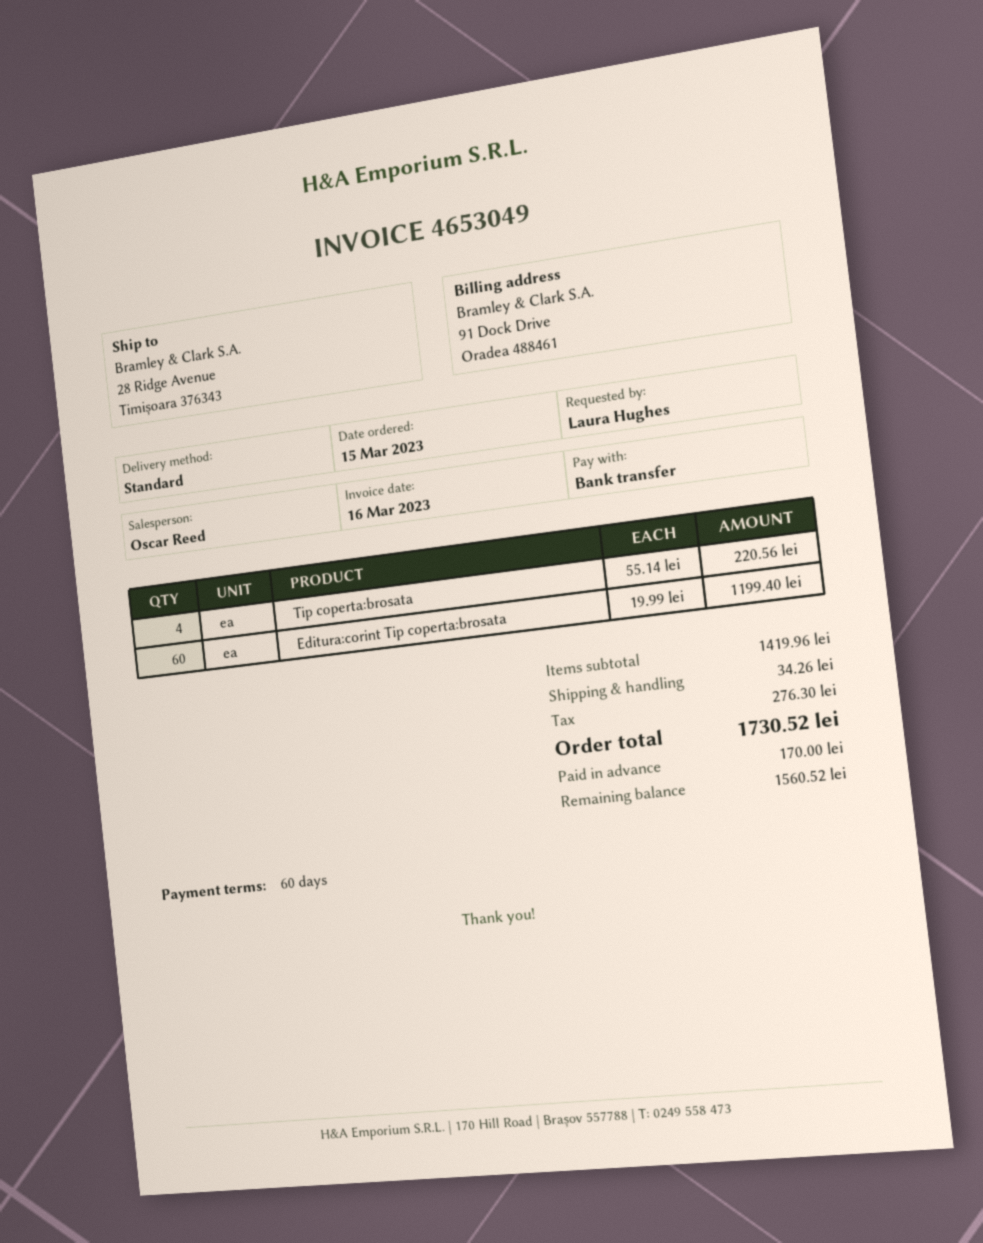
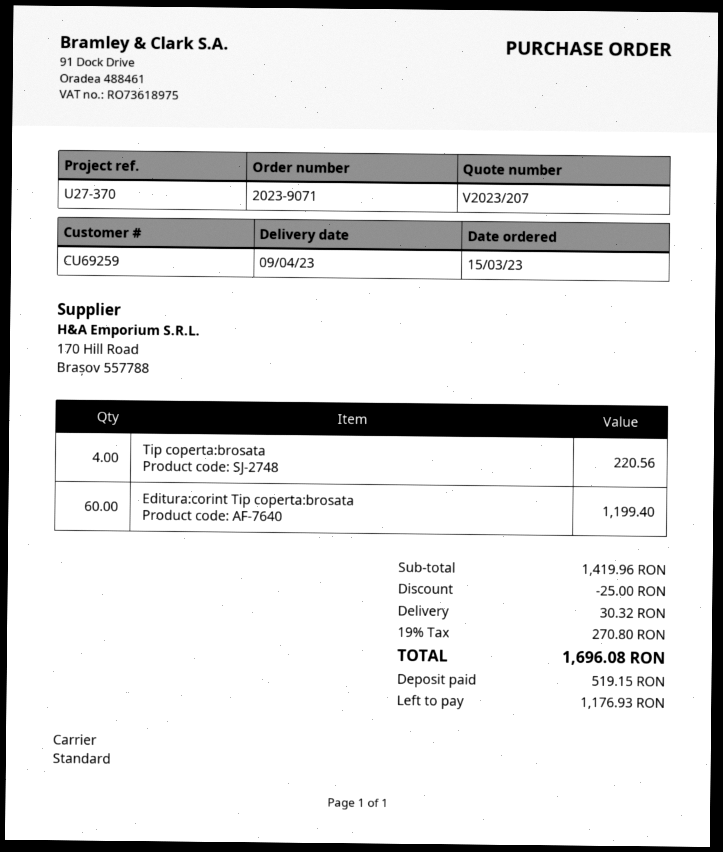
discount: none -> 25.00
shipping: 34.26 -> 30.32
tax: 276.30 -> 270.80
total: 1730.52 -> 1696.08
deposit: 170.00 -> 519.15
balance: 1560.52 -> 1176.93

